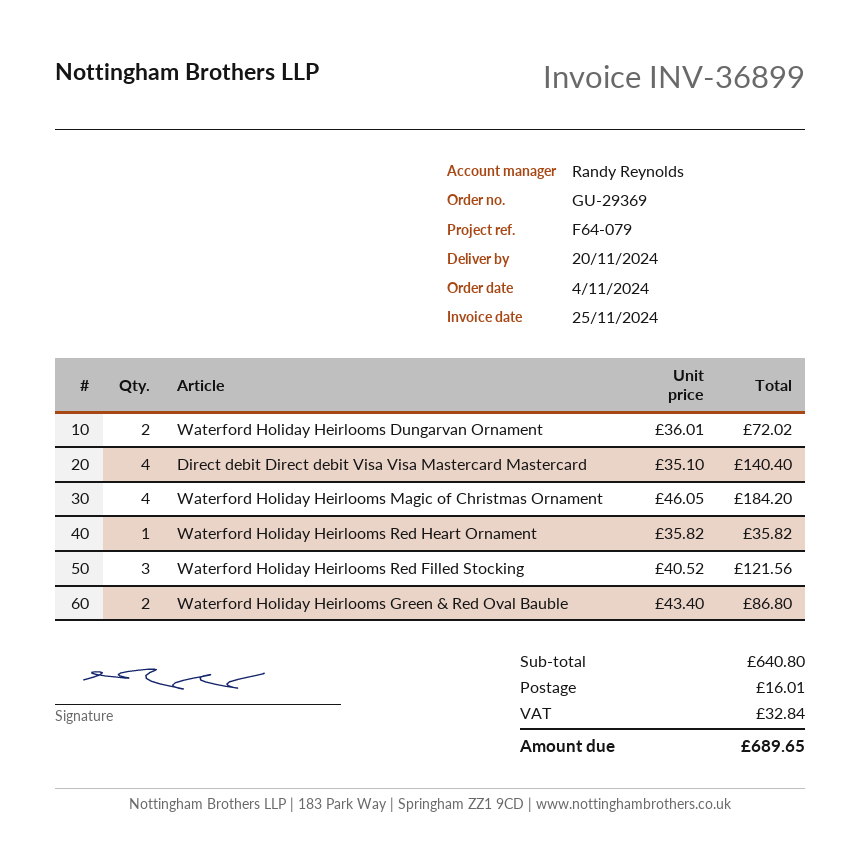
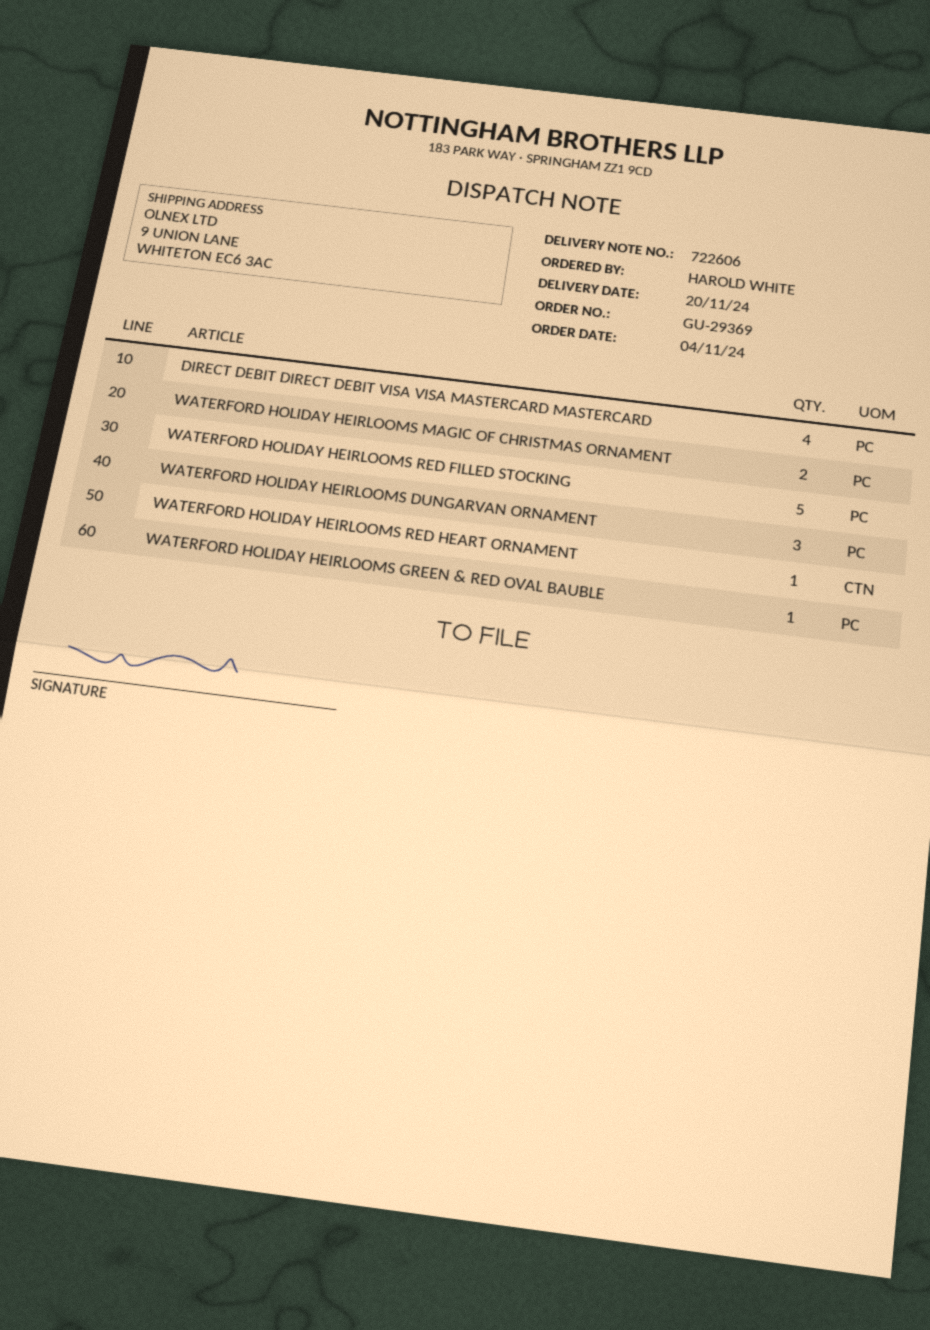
Waterford Holiday Heirlooms Dungarvan Ornament: 2 -> 3
Waterford Holiday Heirlooms Magic of Christmas Ornament: 4 -> 2
Waterford Holiday Heirlooms Red Filled Stocking: 3 -> 5
Waterford Holiday Heirlooms Green & Red Oval Bauble: 2 -> 1

